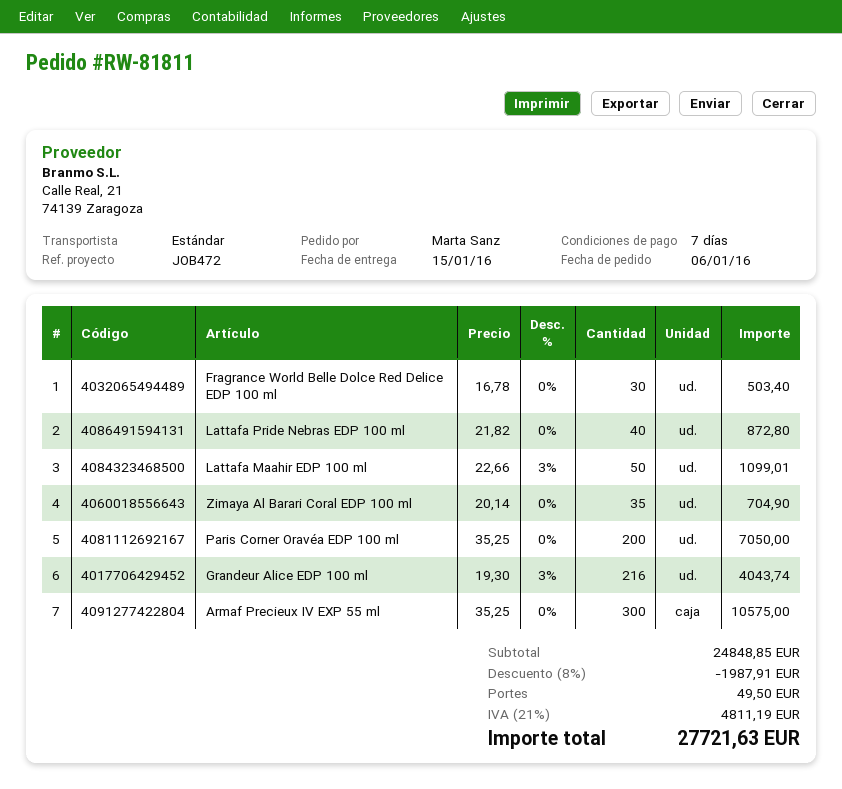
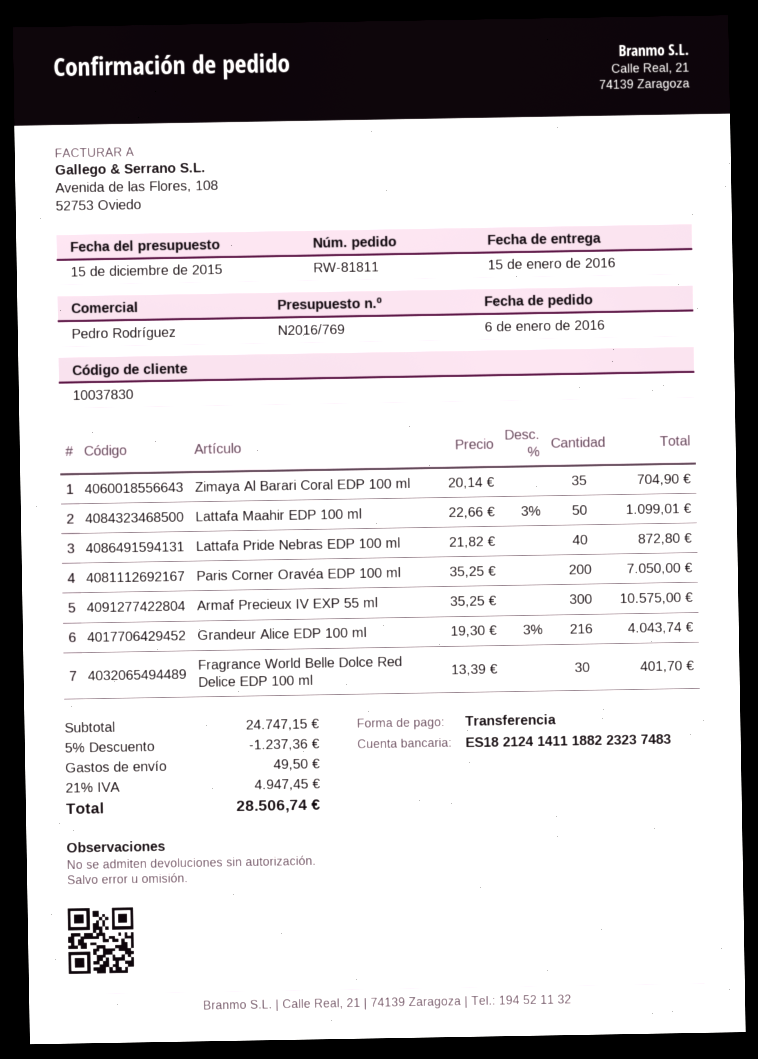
Fragrance World Belle Dolce Red Delice EDP 100 ml: 30 x 16.78 = 503.40 -> 30 x 13.39 = 401.70
subtotal: 24848.85 -> 24747.15
discount: 8% = 1987.91 -> 5% = 1237.36
tax: 21% = 4811.19 -> 21% = 4947.45
total: 27721.63 -> 28506.74

